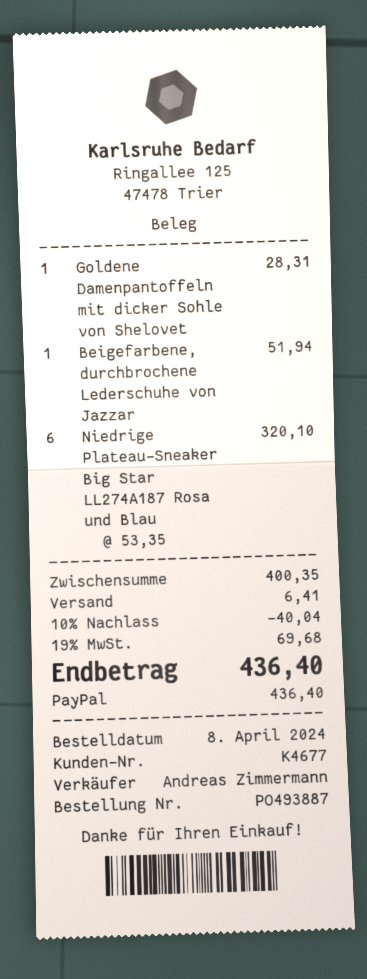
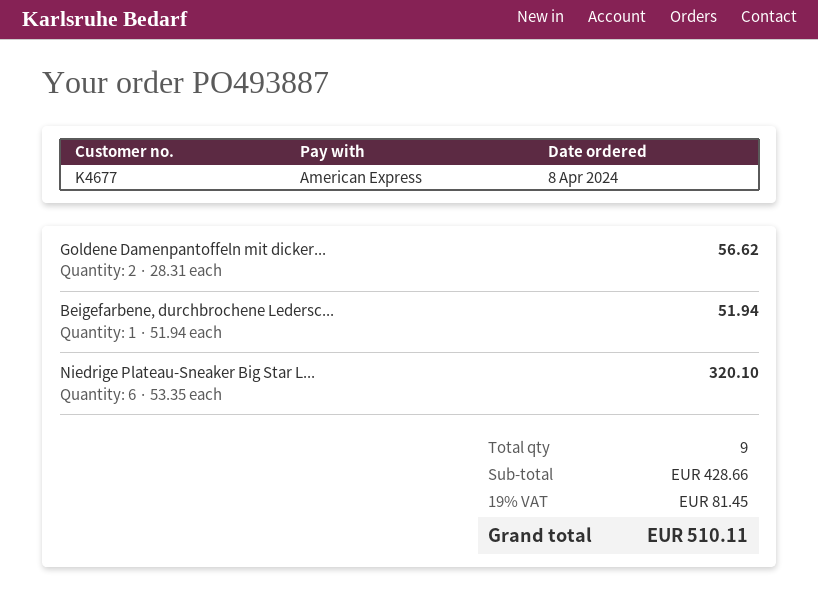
payment method: PayPal -> American Express
Goldene Damenpantoffeln mit dicker Sohle von Shelovet: 1 x 28.31 = 28.31 -> 2 x 28.31 = 56.62
subtotal: 400.35 -> 428.66
discount: 10% = 40.04 -> none
shipping: 6.41 -> none
tax: 19% = 69.68 -> 19% = 81.45
total: 436.40 -> 510.11

